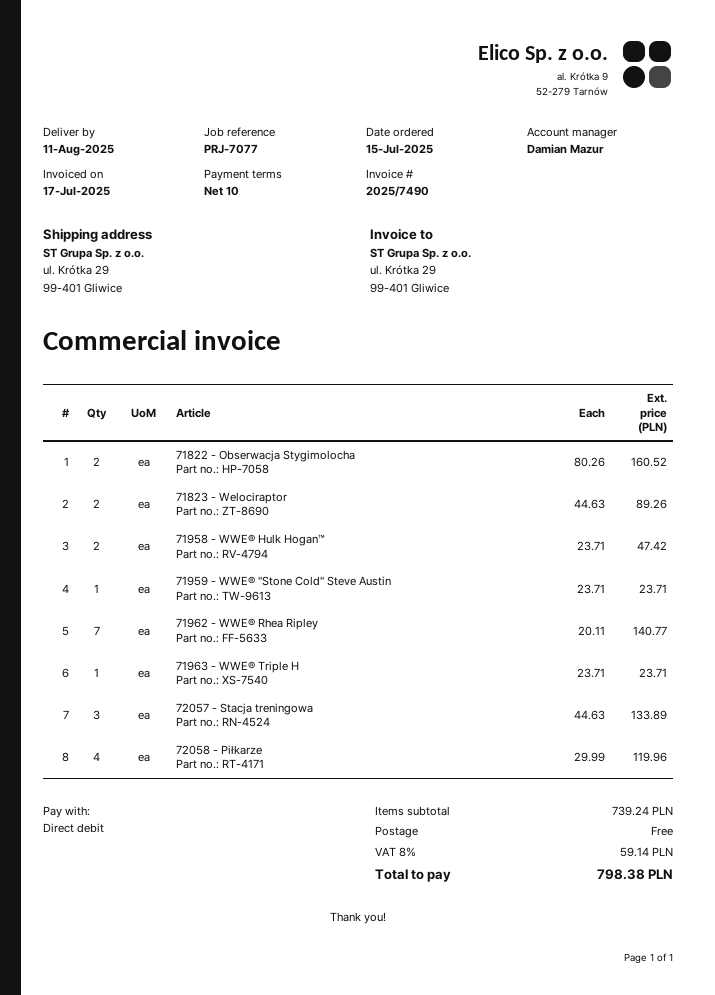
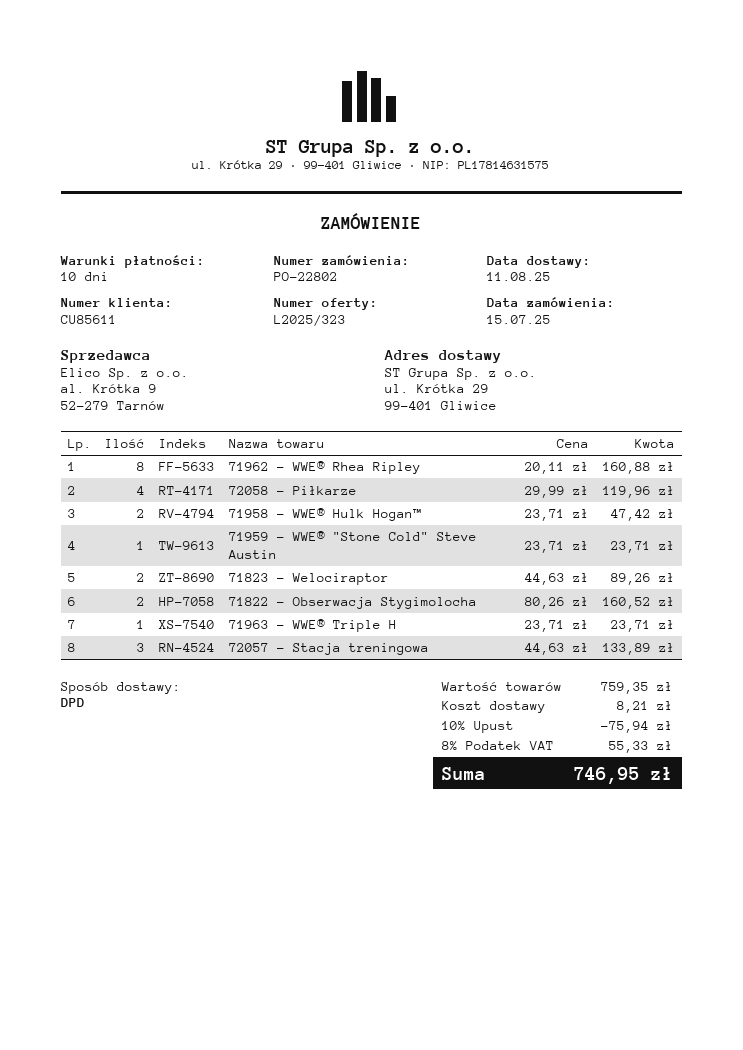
71962 - WWE® Rhea Ripley: 7 x 20.11 = 140.77 -> 8 x 20.11 = 160.88
subtotal: 739.24 -> 759.35
discount: none -> 10% = 75.94
shipping: 0.00 -> 8.21
tax: 8% = 59.14 -> 8% = 55.33
total: 798.38 -> 746.95

